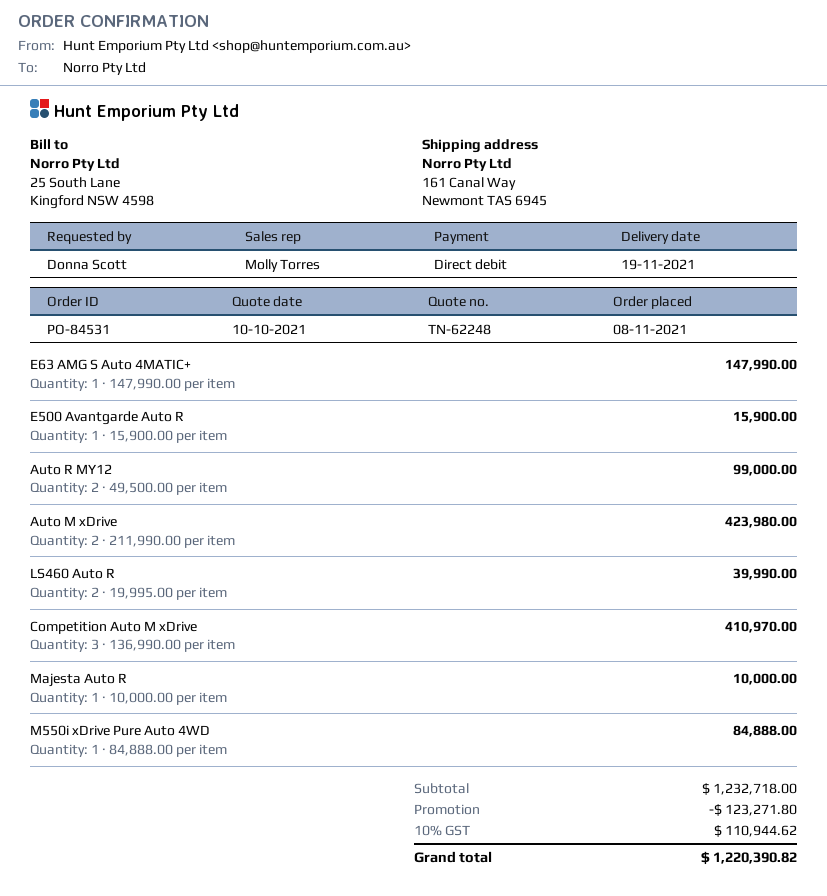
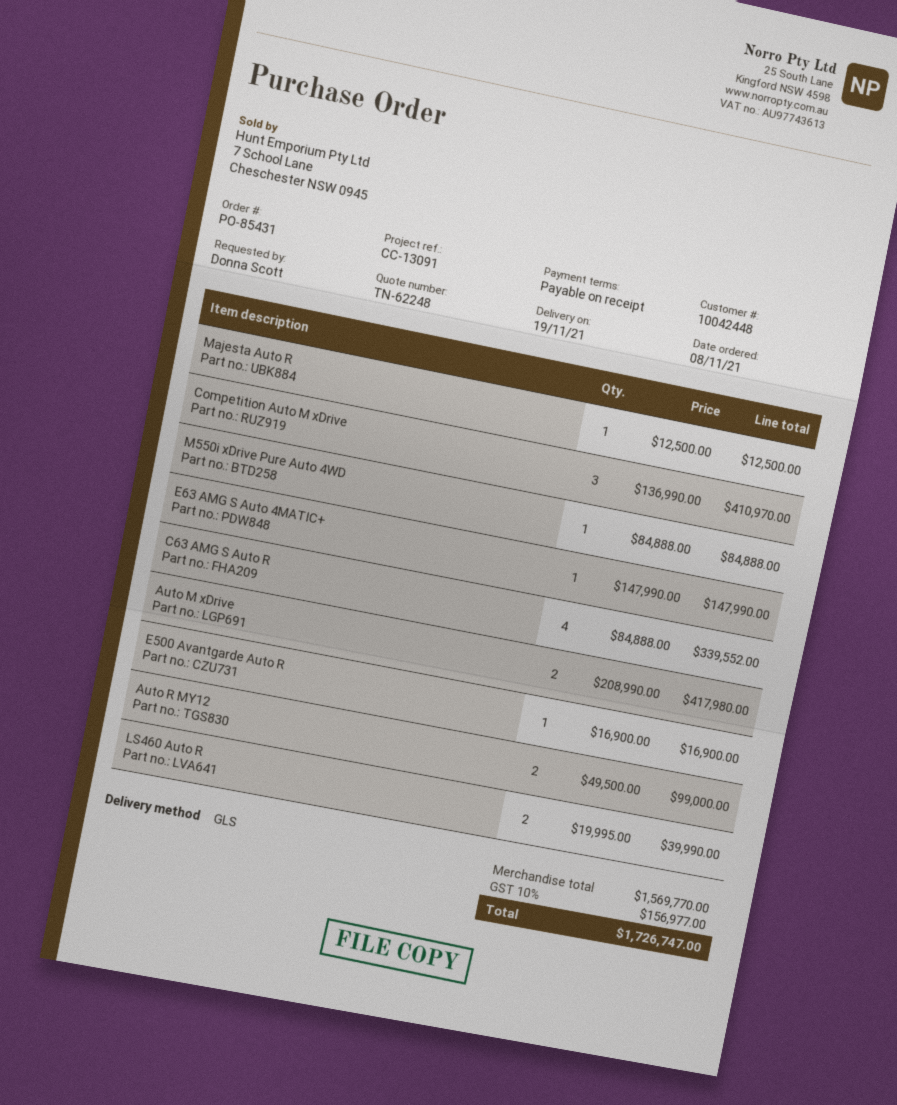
order number: PO-84531 -> PO-85431
E500 Avantgarde Auto R: 1 x 15900.00 = 15900.00 -> 1 x 16900.00 = 16900.00
Auto M xDrive: 2 x 211990.00 = 423980.00 -> 2 x 208990.00 = 417980.00
Majesta Auto R: 1 x 10000.00 = 10000.00 -> 1 x 12500.00 = 12500.00
C63 AMG S Auto R: none -> 4 x 84888.00 = 339552.00
subtotal: 1232718.00 -> 1569770.00
discount: 123271.80 -> none
tax: 10% = 110944.62 -> 10% = 156977.00
total: 1220390.82 -> 1726747.00

